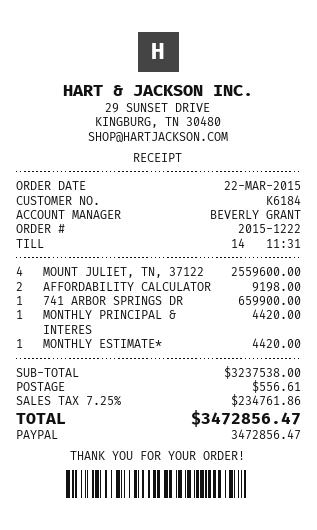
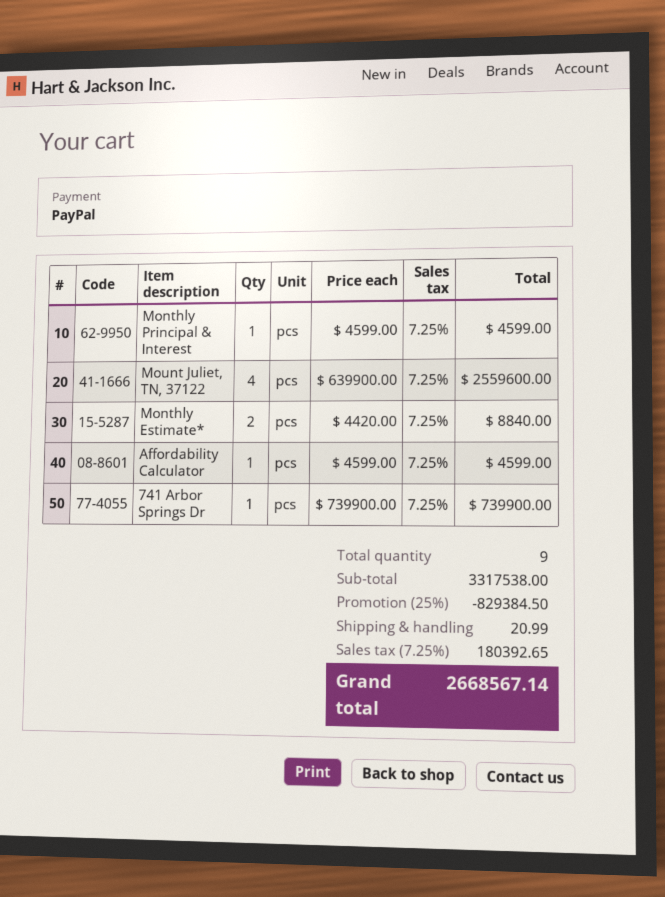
AFFORDABILITY CALCULATOR: 2 for 9198.00 -> 1 for 4599.00
741 ARBOR SPRINGS DR: 1 for 659900.00 -> 1 for 739900.00
MONTHLY PRINCIPAL & INTERES: 1 for 4420.00 -> 1 for 4599.00
MONTHLY ESTIMATE*: 1 for 4420.00 -> 2 for 8840.00
subtotal: 3237538.00 -> 3317538.00
discount: none -> 25% = 829384.50
shipping: 556.61 -> 20.99
tax: 7.25% = 234761.86 -> 7.25% = 180392.65
total: 3472856.47 -> 2668567.14

